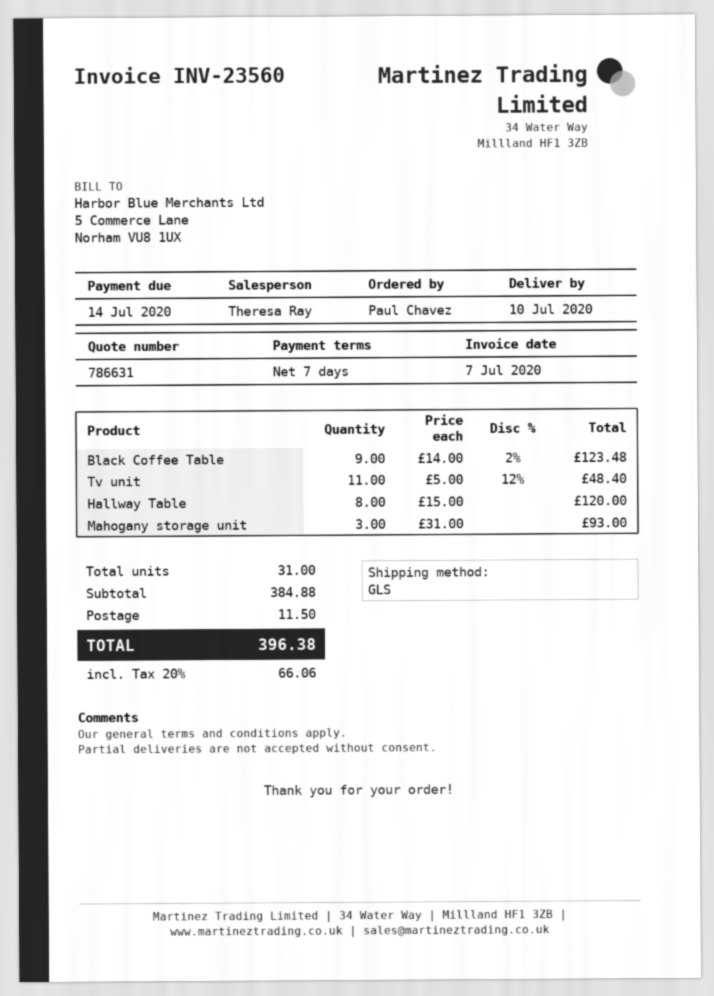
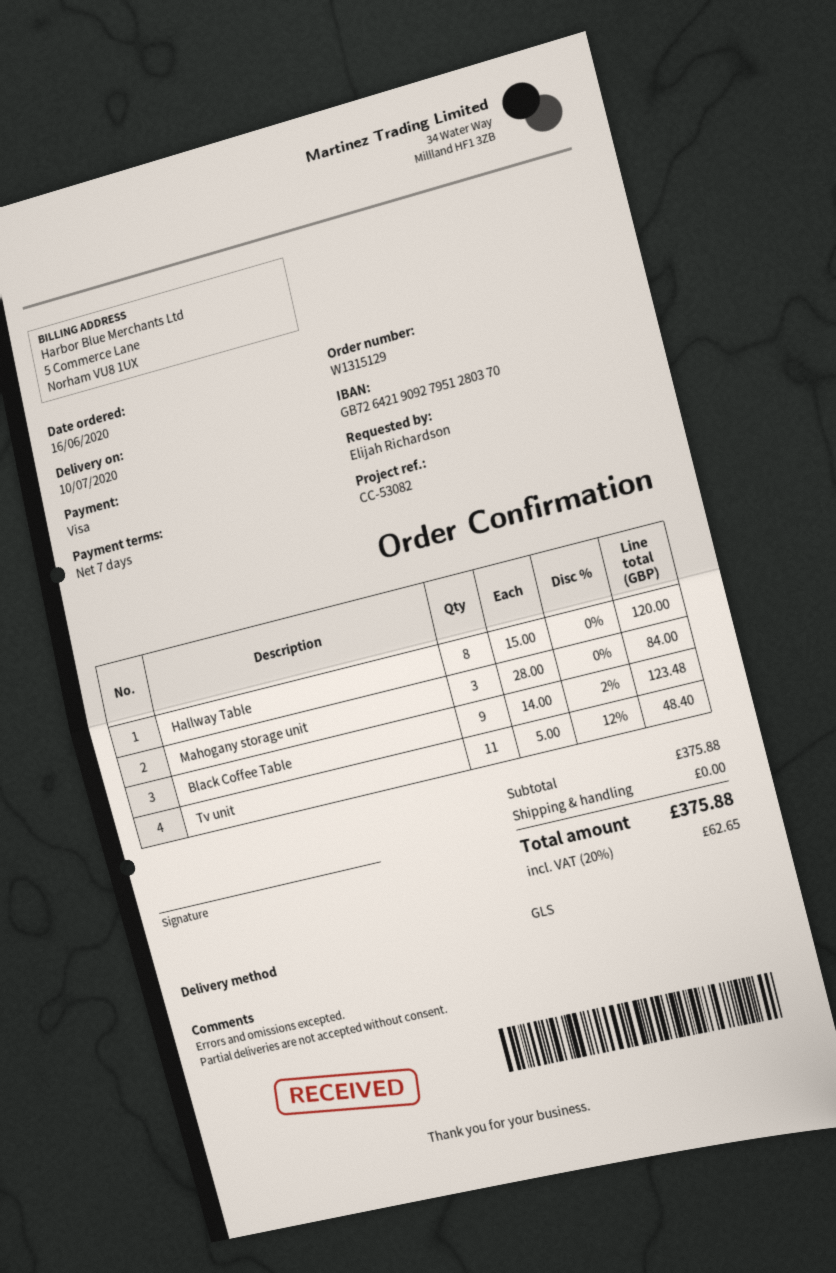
ordered by: Paul Chavez -> Elijah Richardson
Mahogany storage unit: 3 x 31.00 = 93.00 -> 3 x 28.00 = 84.00
subtotal: 384.88 -> 375.88
shipping: 11.50 -> 0.00
tax: 20% = 66.06 -> 20% = 62.65
total: 396.38 -> 375.88

